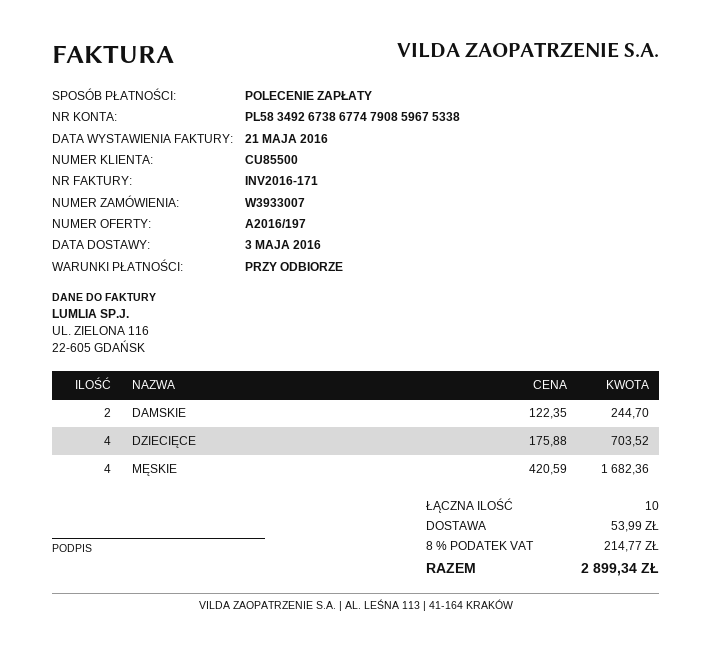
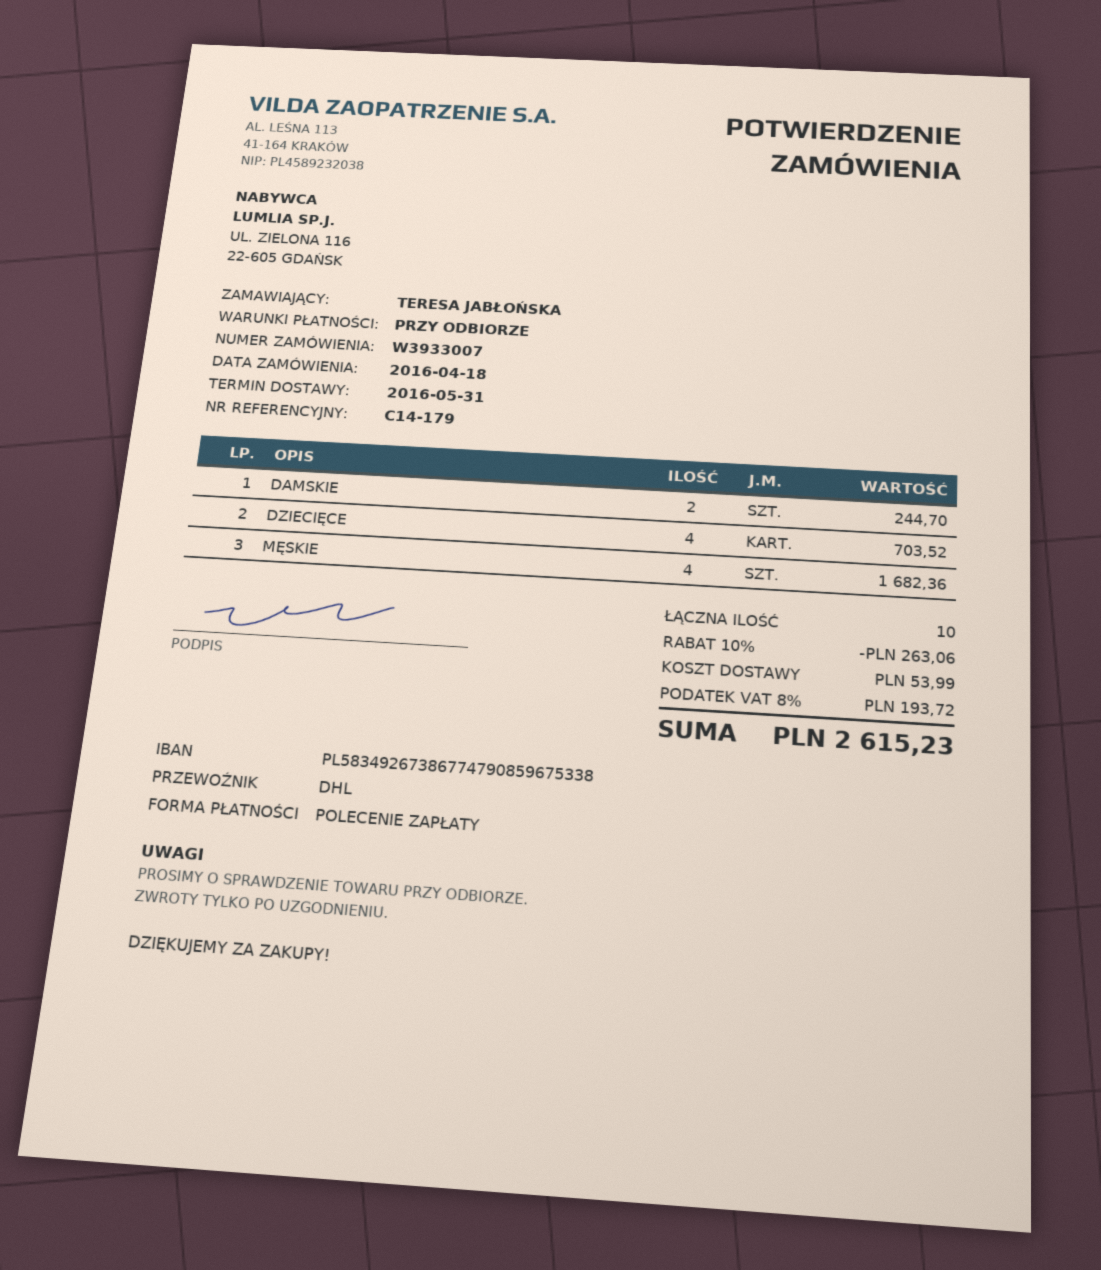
delivery date: 2016-05-03 -> 2016-05-31
discount: none -> 10% = 263.06
tax: 8% = 214.77 -> 8% = 193.72
total: 2899.34 -> 2615.23

